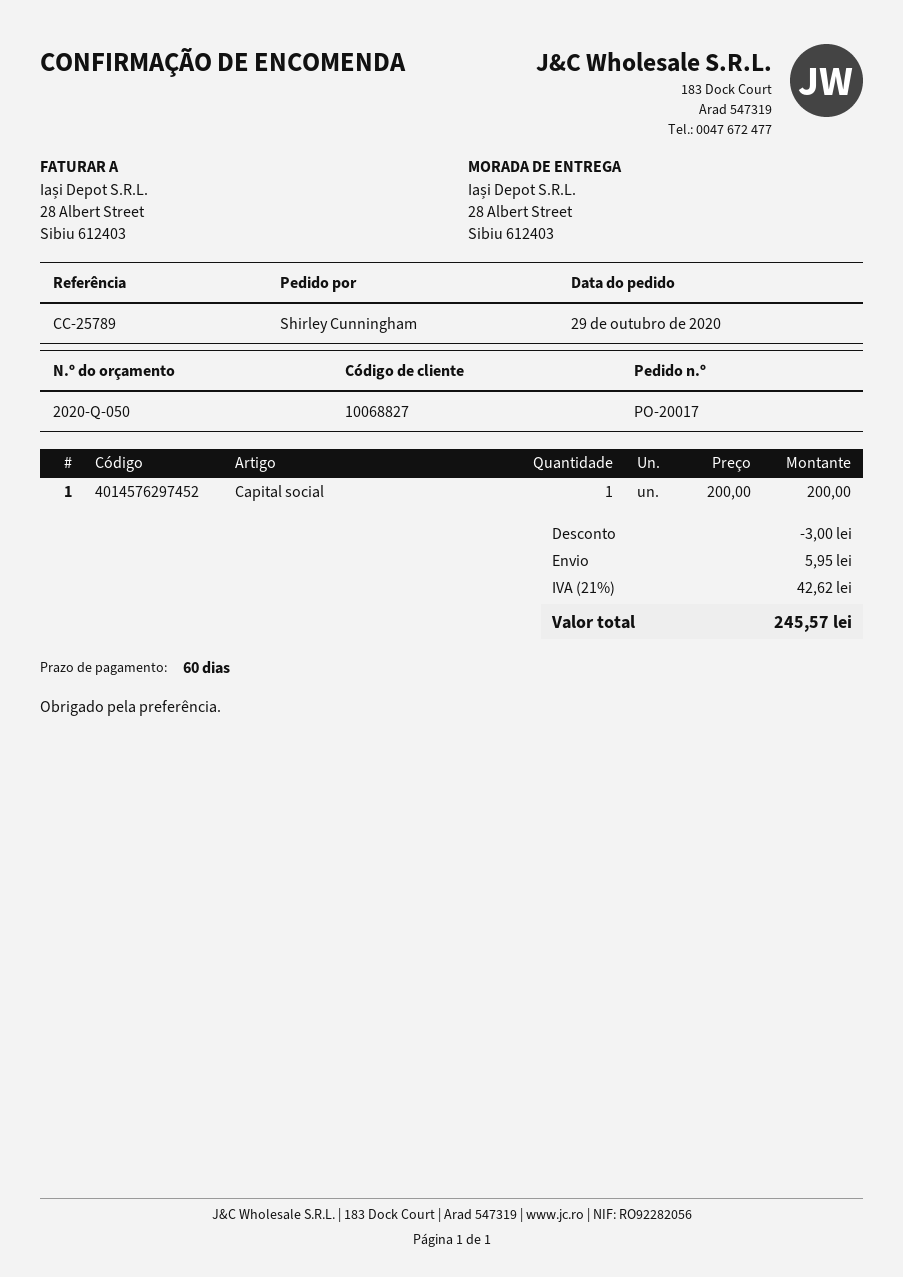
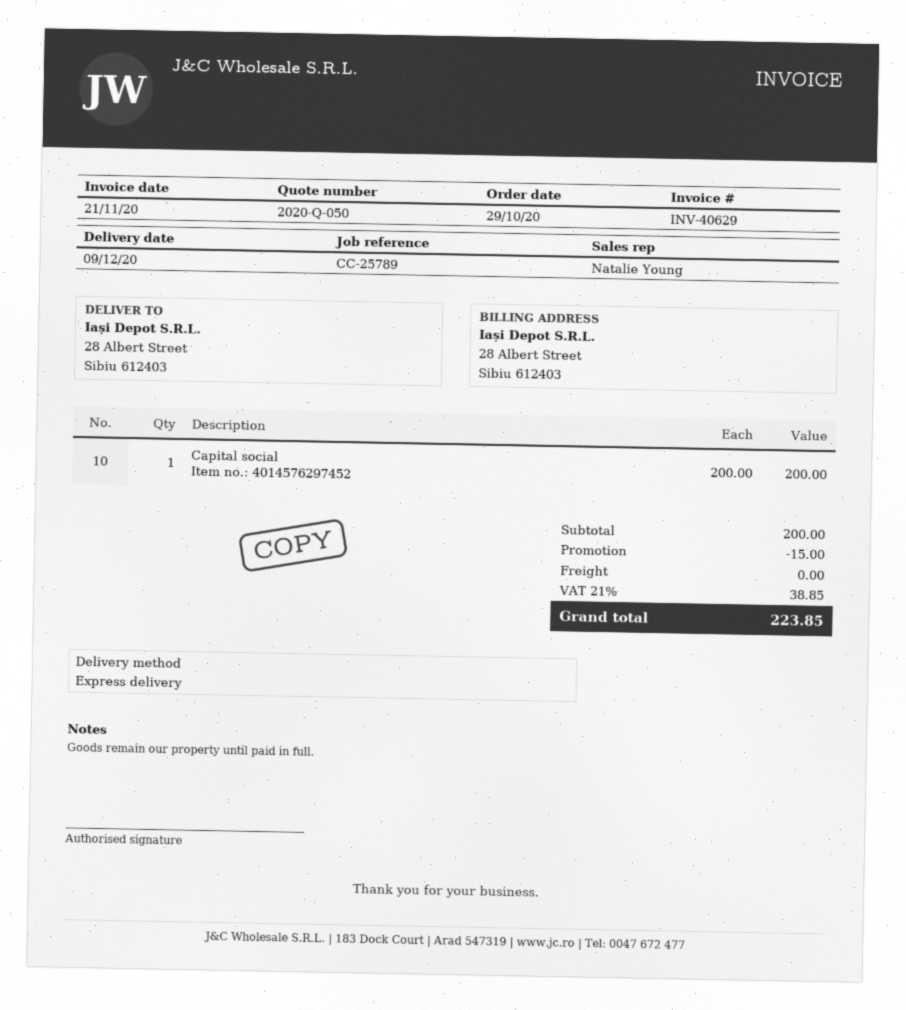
discount: 3.00 -> 15.00
shipping: 5.95 -> 0.00
tax: 21% = 42.62 -> 21% = 38.85
total: 245.57 -> 223.85

